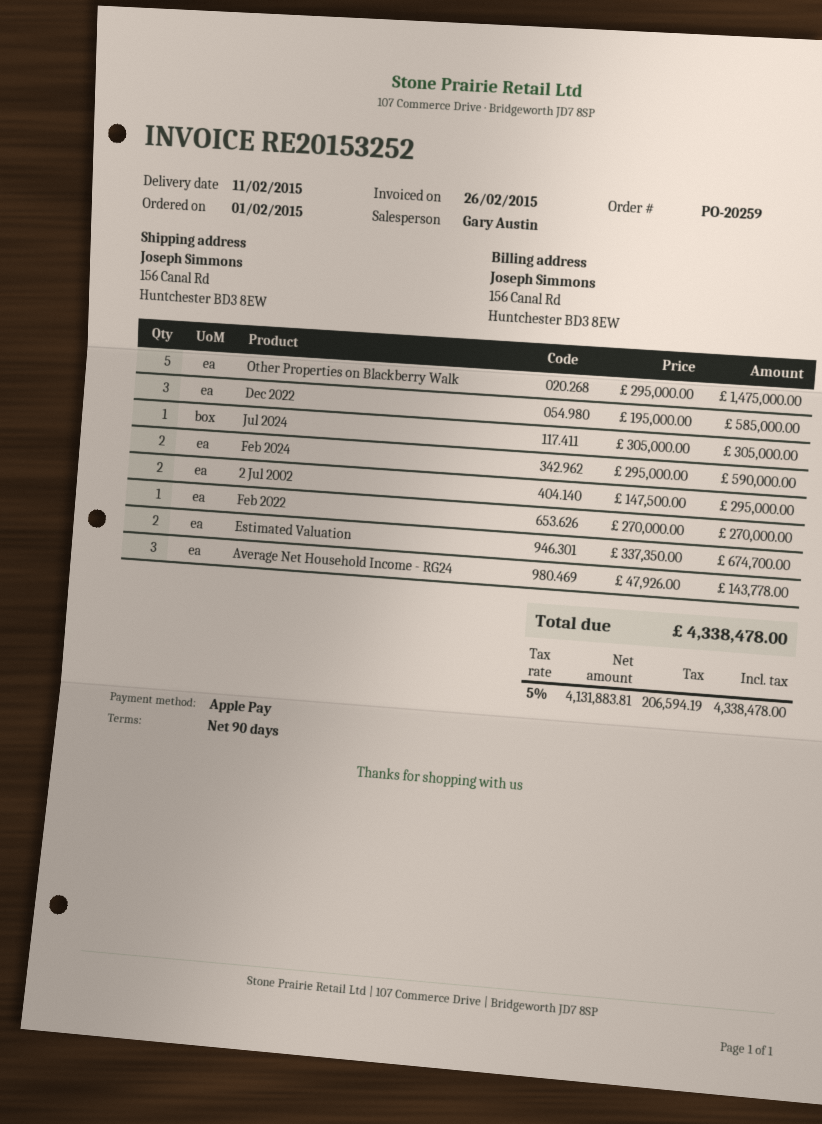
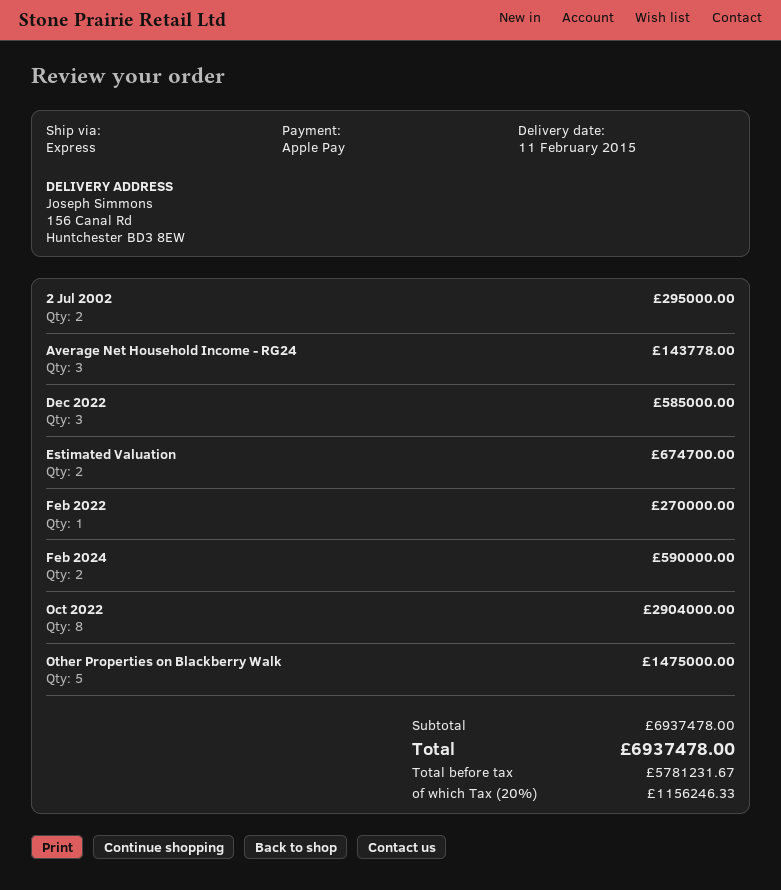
Jul 2024: 1 for 305000.00 -> none
Oct 2022: none -> 8 for 2904000.00
net: 4131883.81 -> 5781231.67
tax: 5% = 206594.19 -> 20% = 1156246.33
total: 4338478.00 -> 6937478.00

